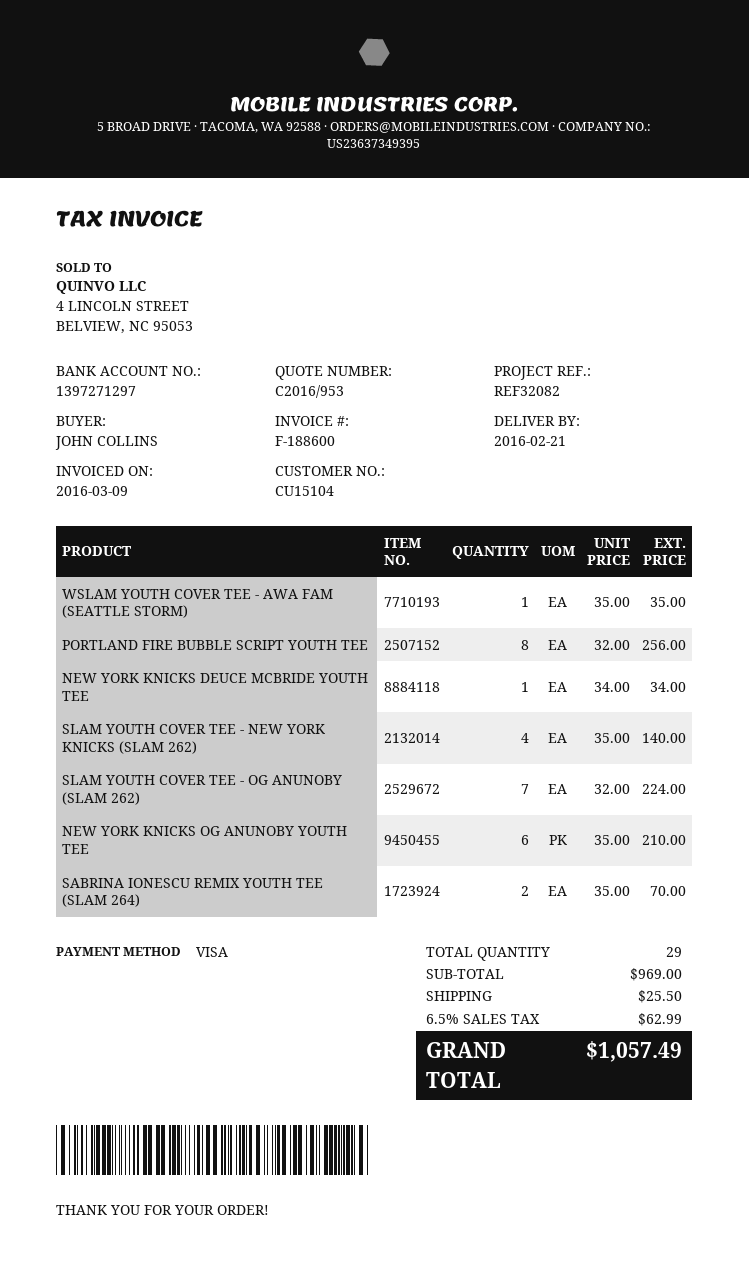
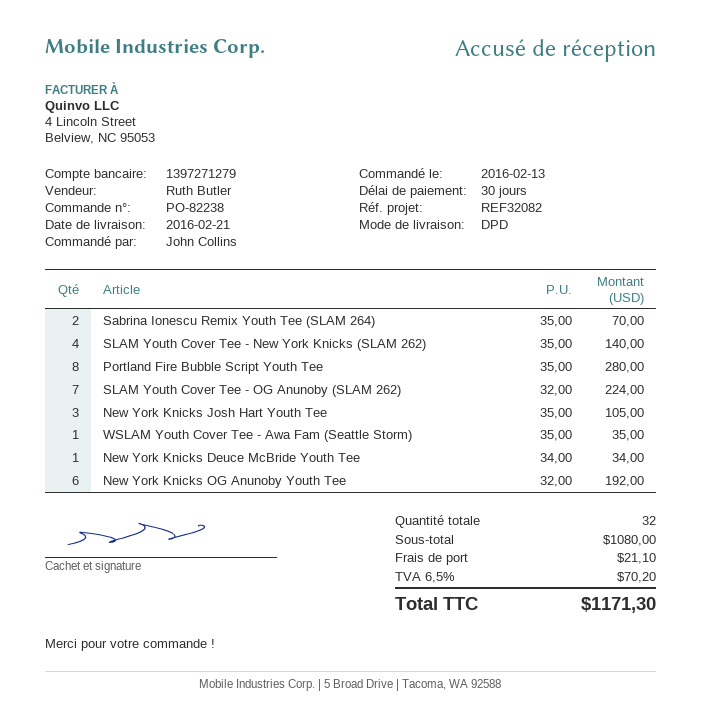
bank account: 1397271297 -> 1397271279
PORTLAND FIRE BUBBLE SCRIPT YOUTH TEE: 8 x 32.00 = 256.00 -> 8 x 35.00 = 280.00
NEW YORK KNICKS OG ANUNOBY YOUTH TEE: 6 x 35.00 = 210.00 -> 6 x 32.00 = 192.00
New York Knicks Josh Hart Youth Tee: none -> 3 x 35.00 = 105.00
total quantity: 29 -> 32
subtotal: 969.00 -> 1080.00
shipping: 25.50 -> 21.10
tax: 6.5% = 62.99 -> 6.5% = 70.20
total: 1057.49 -> 1171.30

